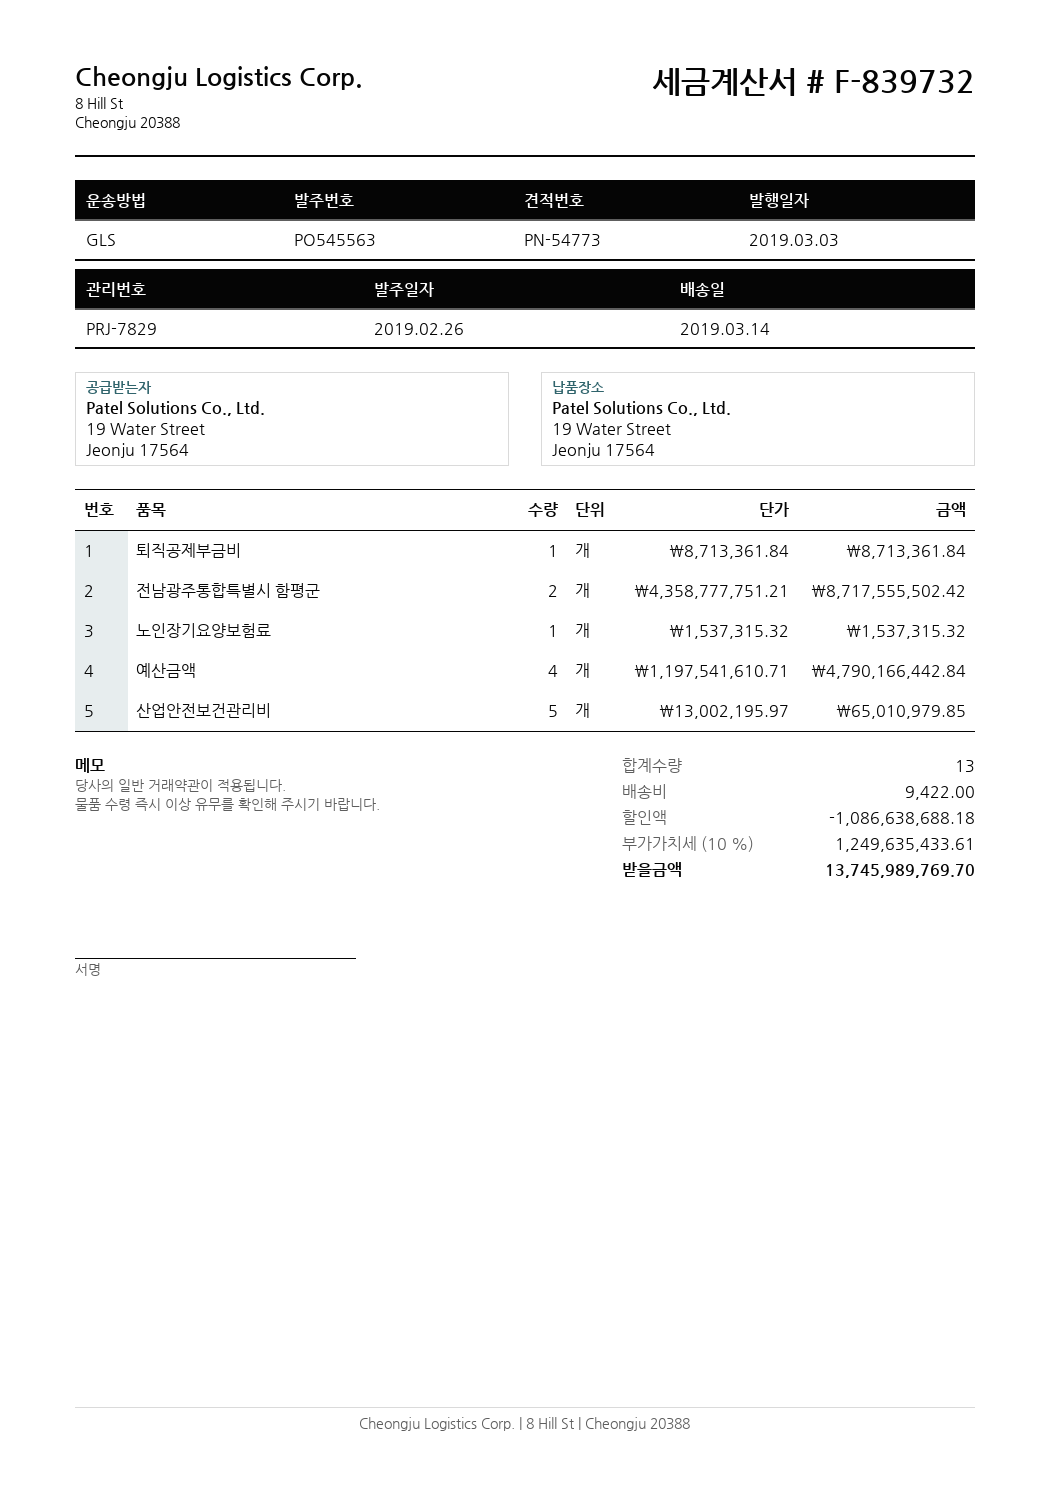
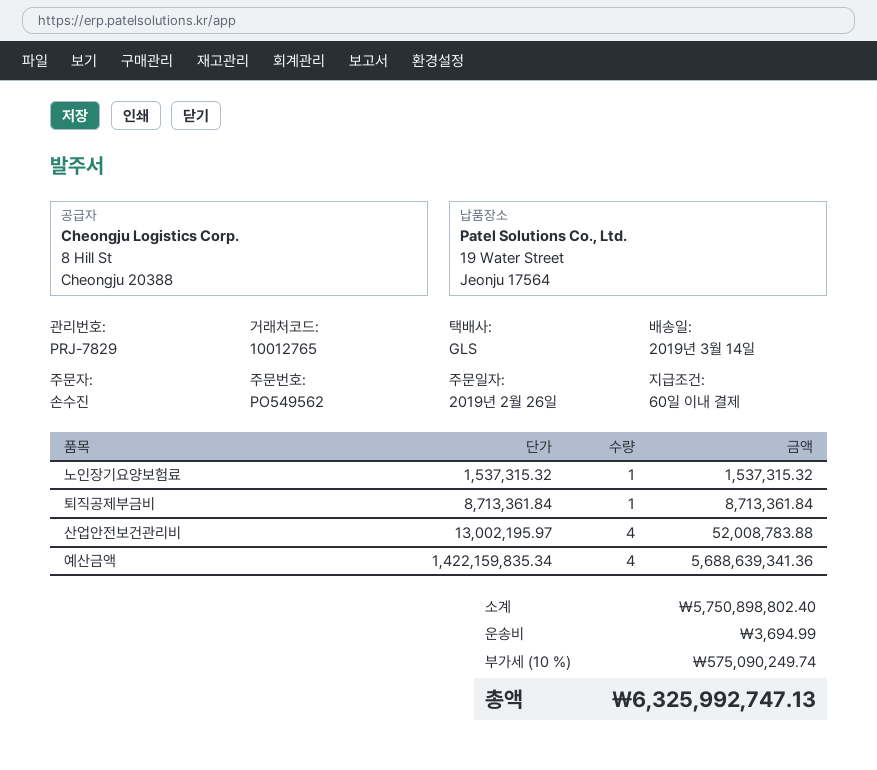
order number: PO545563 -> PO549562
전남광주통합특별시 함평군: 2 x 4358777751.21 = 8717555502.42 -> none
예산금액: 4 x 1197541610.71 = 4790166442.84 -> 4 x 1422159835.34 = 5688639341.36
산업안전보건관리비: 5 x 13002195.97 = 65010979.85 -> 4 x 13002195.97 = 52008783.88
discount: 1086638688.18 -> none
shipping: 9422.00 -> 3694.99
tax: 10% = 1249635433.61 -> 10% = 575090249.74
total: 13745989769.70 -> 6325992747.13

